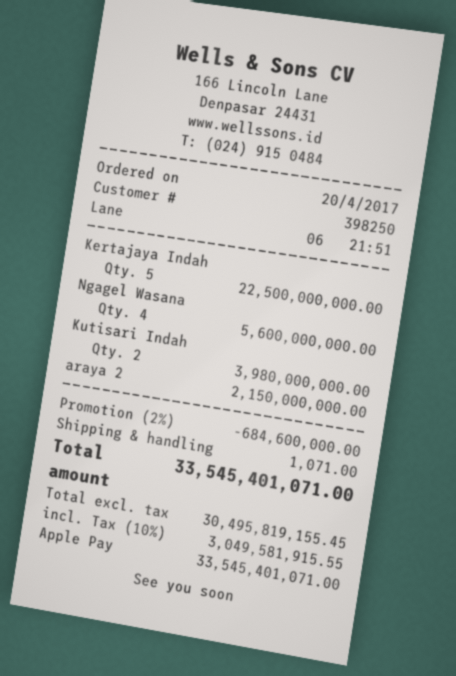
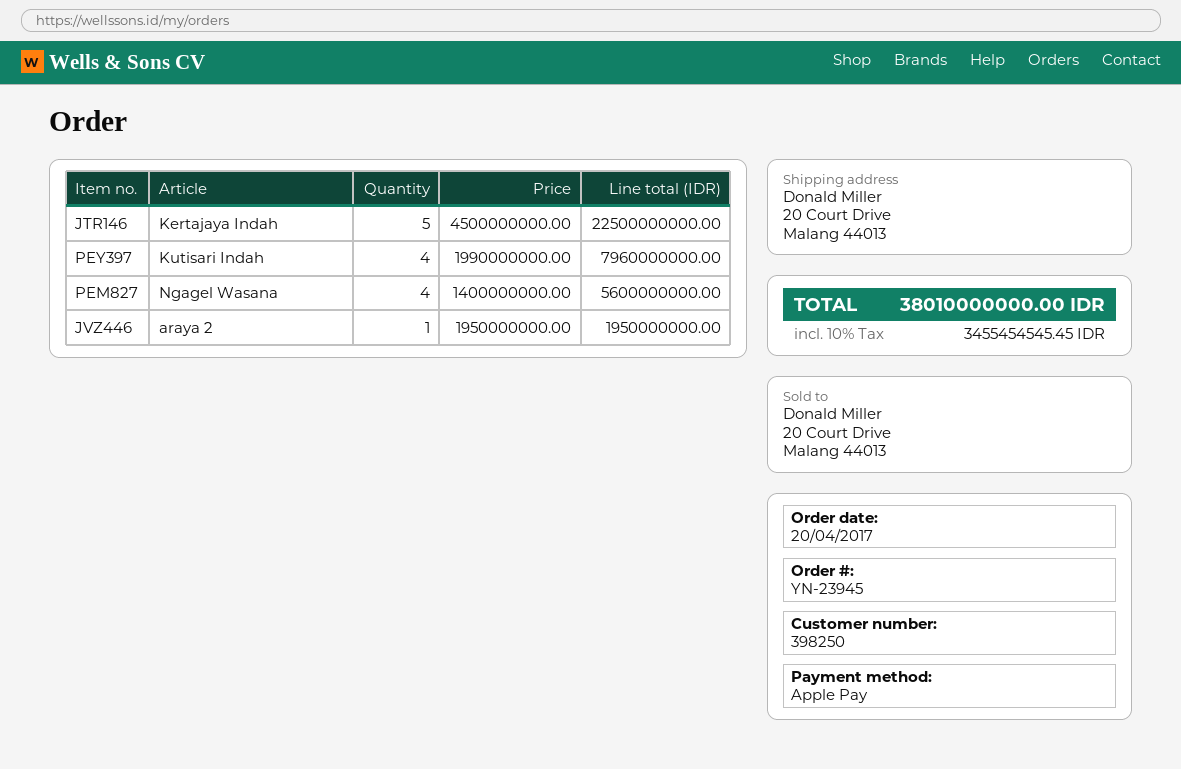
Kutisari Indah: 2 for 3980000000.00 -> 4 for 7960000000.00
araya 2: 1 for 2150000000.00 -> 1 for 1950000000.00
discount: 2% = 684600000.00 -> none
shipping: 1071.00 -> none
tax: 10% = 3049581915.55 -> 10% = 3455454545.45
total: 33545401071.00 -> 38010000000.00

